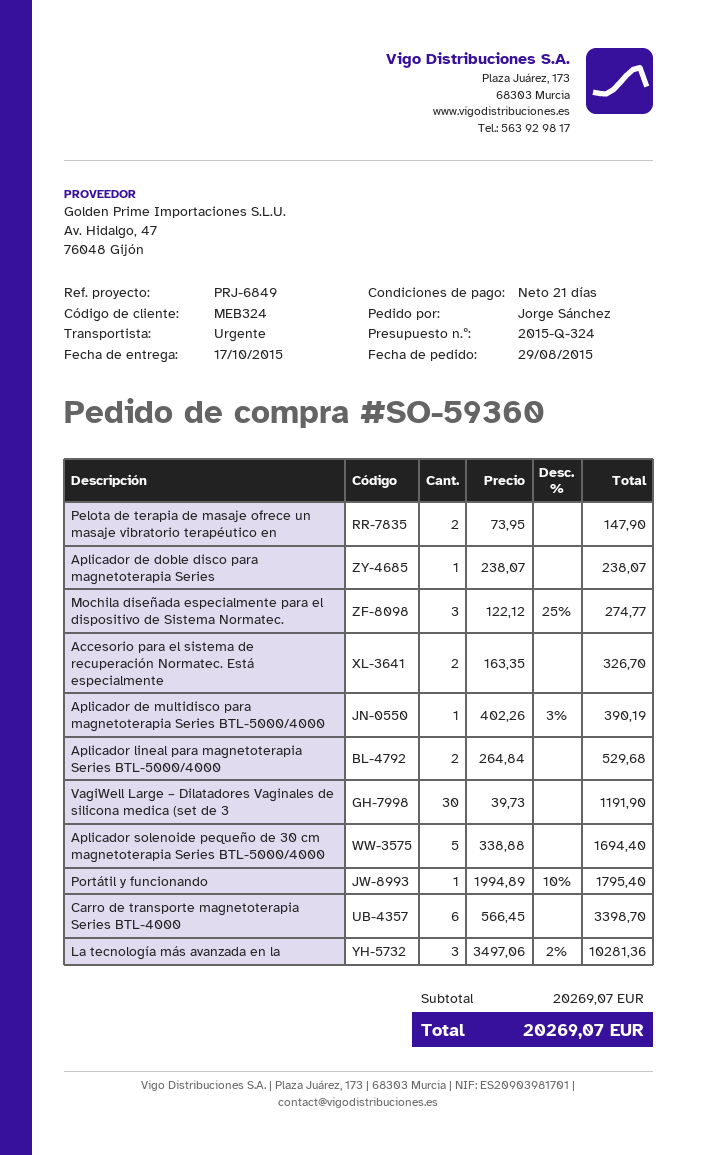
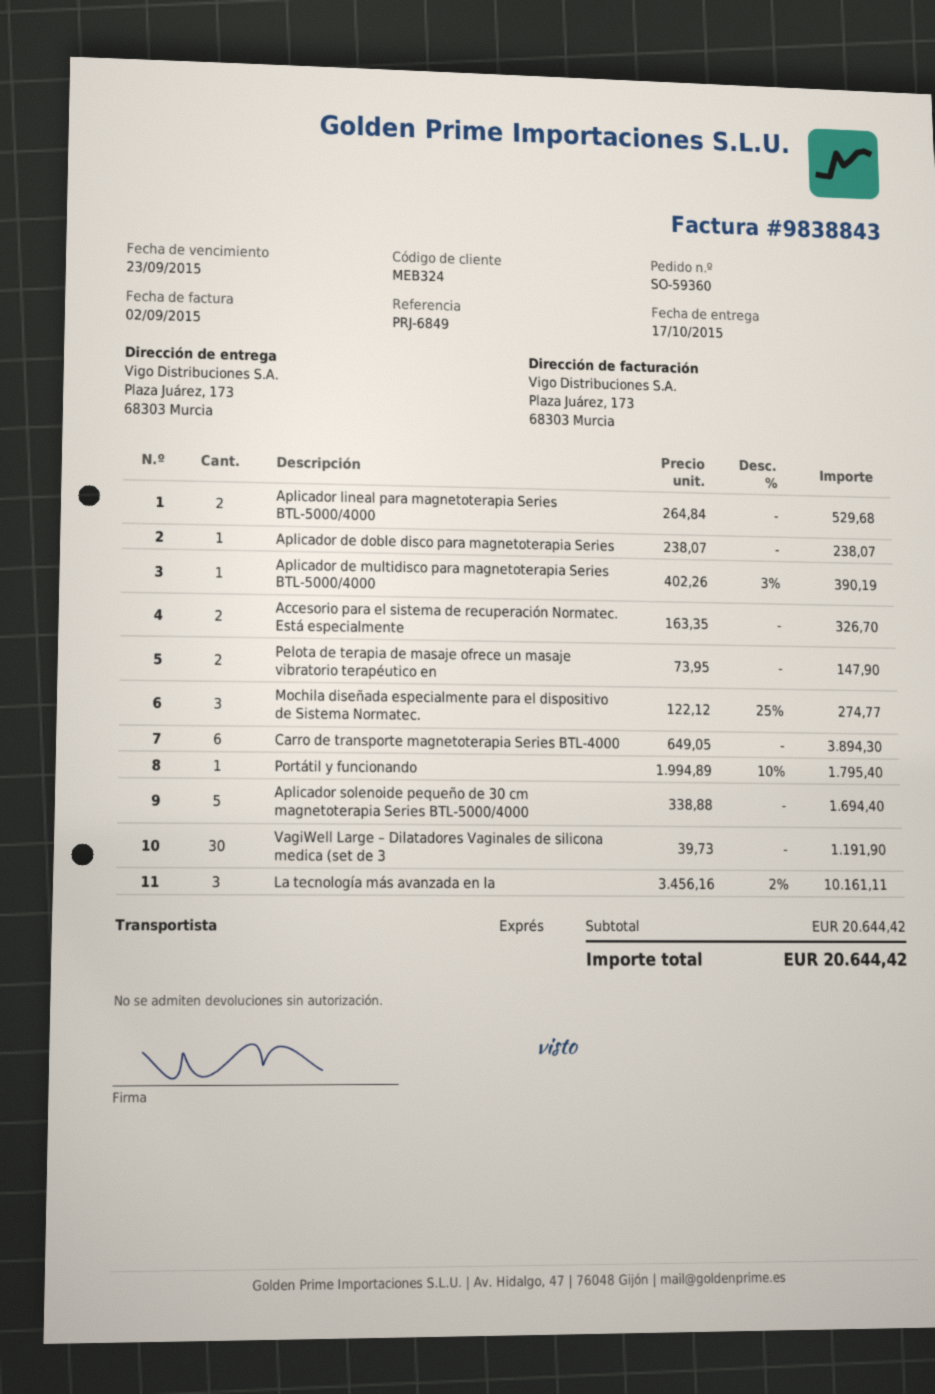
Carro de transporte magnetoterapia Series BTL-4000: 6 x 566.45 = 3398.70 -> 6 x 649.05 = 3894.30
La tecnología más avanzada en la: 3 x 3497.06 - 2% = 10281.36 -> 3 x 3456.16 - 2% = 10161.11
subtotal: 20269.07 -> 20644.42
total: 20269.07 -> 20644.42

